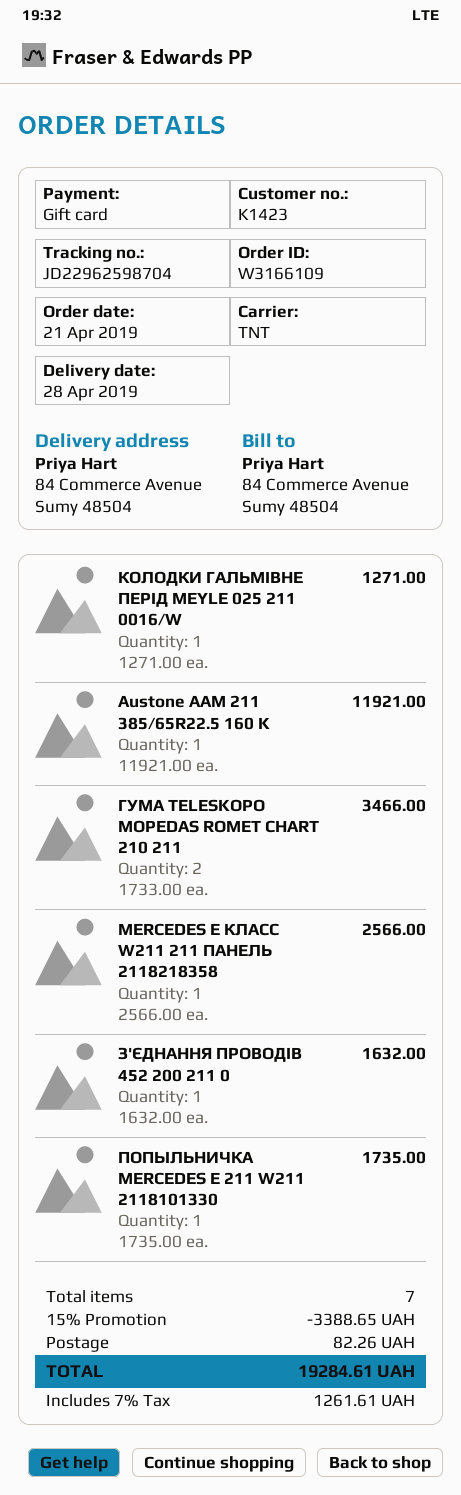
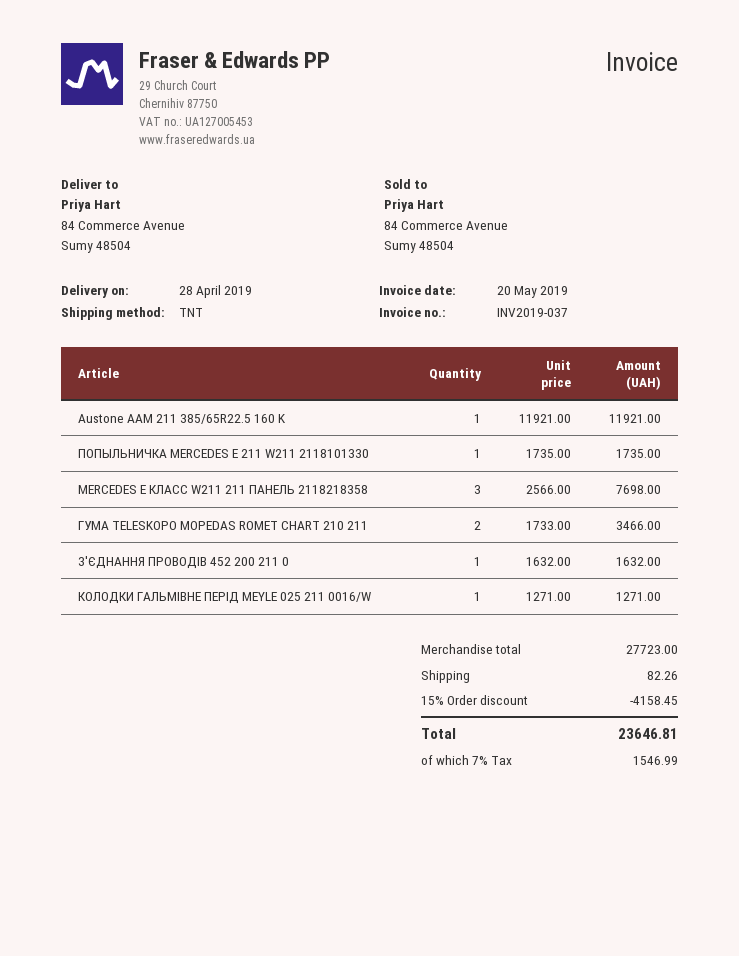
MERCEDES E КЛАСС W211 211 ПАНЕЛЬ 2118218358: 1 x 2566.00 = 2566.00 -> 3 x 2566.00 = 7698.00
discount: 15% = 3388.65 -> 15% = 4158.45
tax: 7% = 1261.61 -> 7% = 1546.99
total: 19284.61 -> 23646.81

